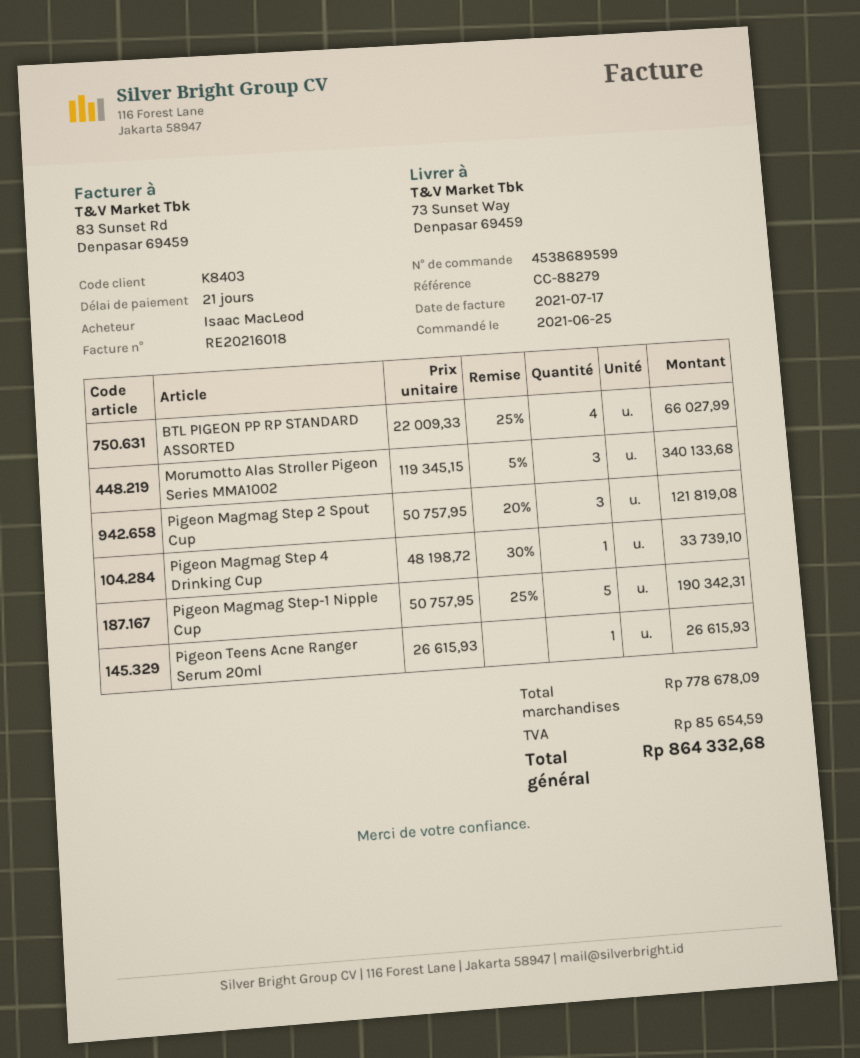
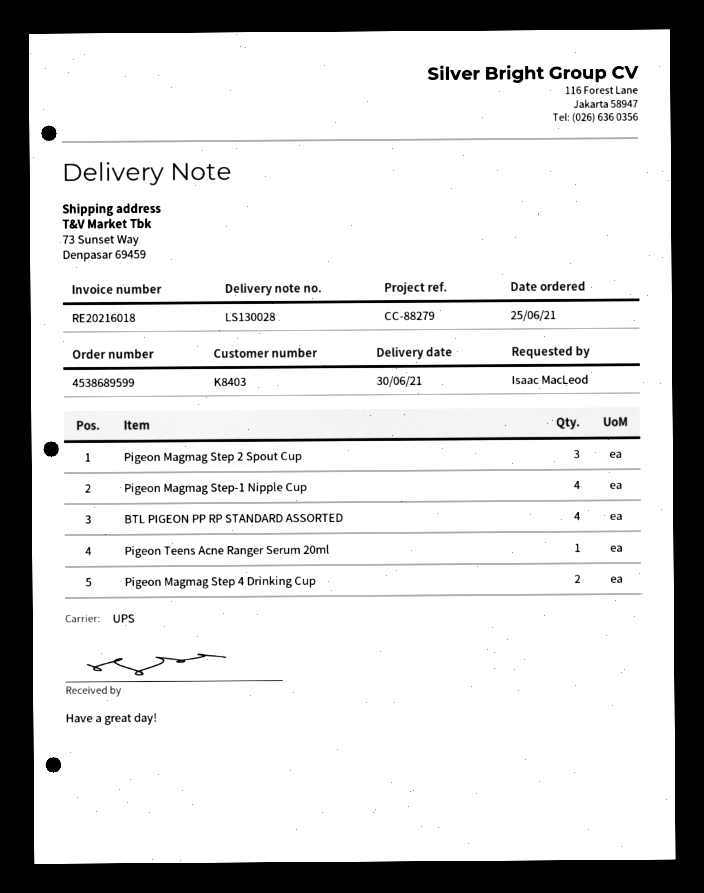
Morumotto Alas Stroller Pigeon Series MMA1002: 3 -> none
Pigeon Magmag Step 4 Drinking Cup: 1 -> 2
Pigeon Magmag Step-1 Nipple Cup: 5 -> 4

